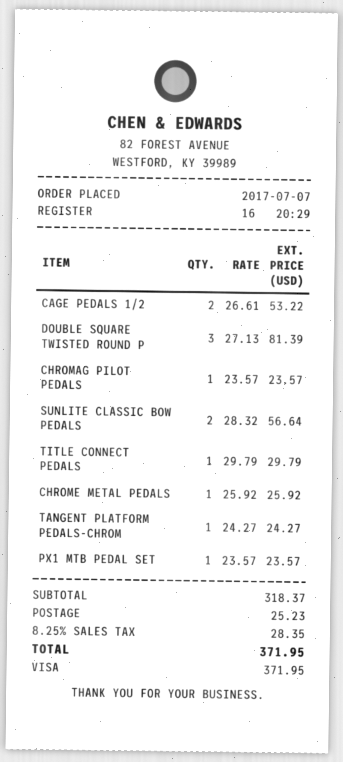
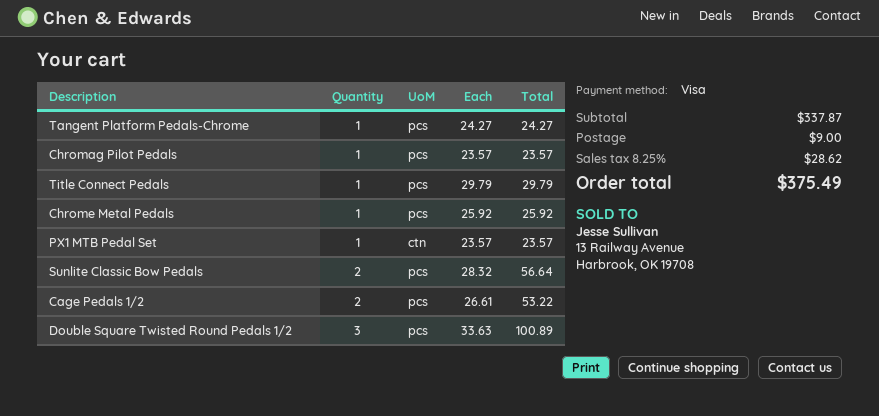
DOUBLE SQUARE TWISTED ROUND P: 3 x 27.13 = 81.39 -> 3 x 33.63 = 100.89
subtotal: 318.37 -> 337.87
shipping: 25.23 -> 9.00
tax: 8.25% = 28.35 -> 8.25% = 28.62
total: 371.95 -> 375.49

